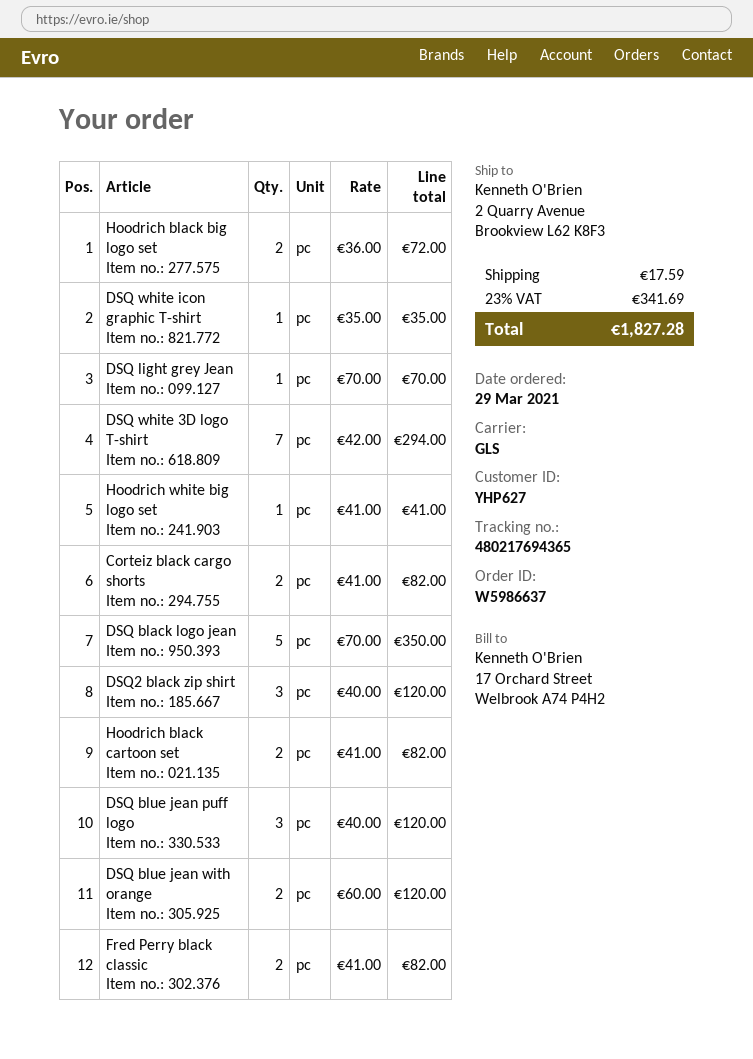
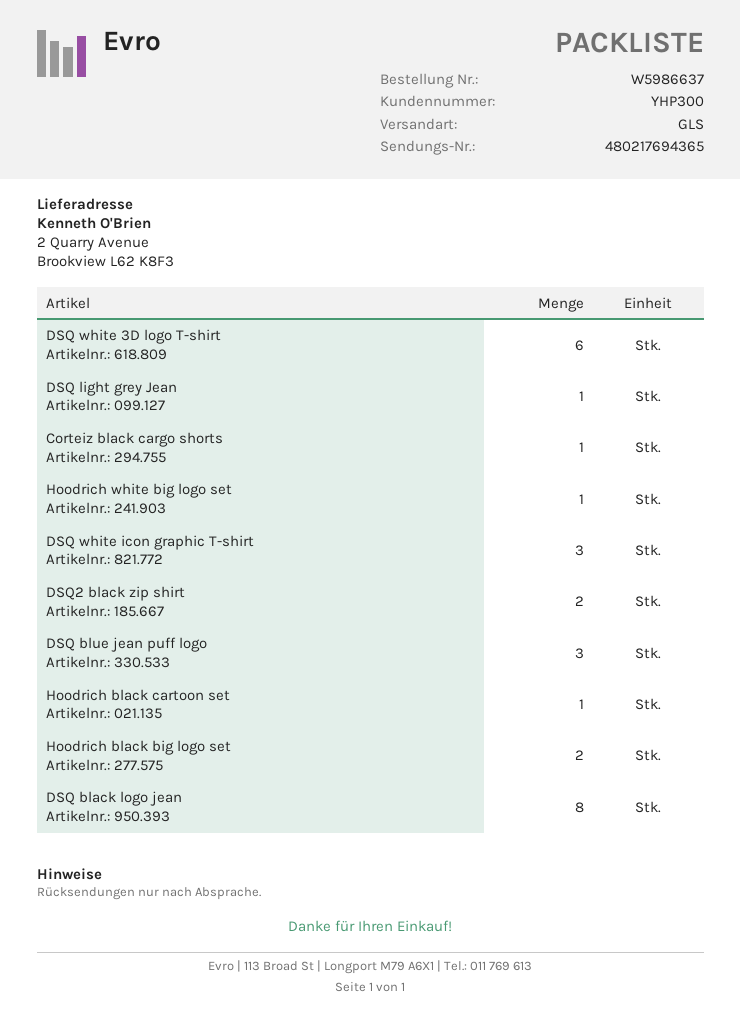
customer number: YHP627 -> YHP300
DSQ white icon graphic T-shirt: 1 -> 3
DSQ white 3D logo T-shirt: 7 -> 6
Corteiz black cargo shorts: 2 -> 1
DSQ black logo jean: 5 -> 8
DSQ2 black zip shirt: 3 -> 2
Hoodrich black cartoon set: 2 -> 1
DSQ blue jean with orange: 2 -> none
Fred Perry black classic: 2 -> none

